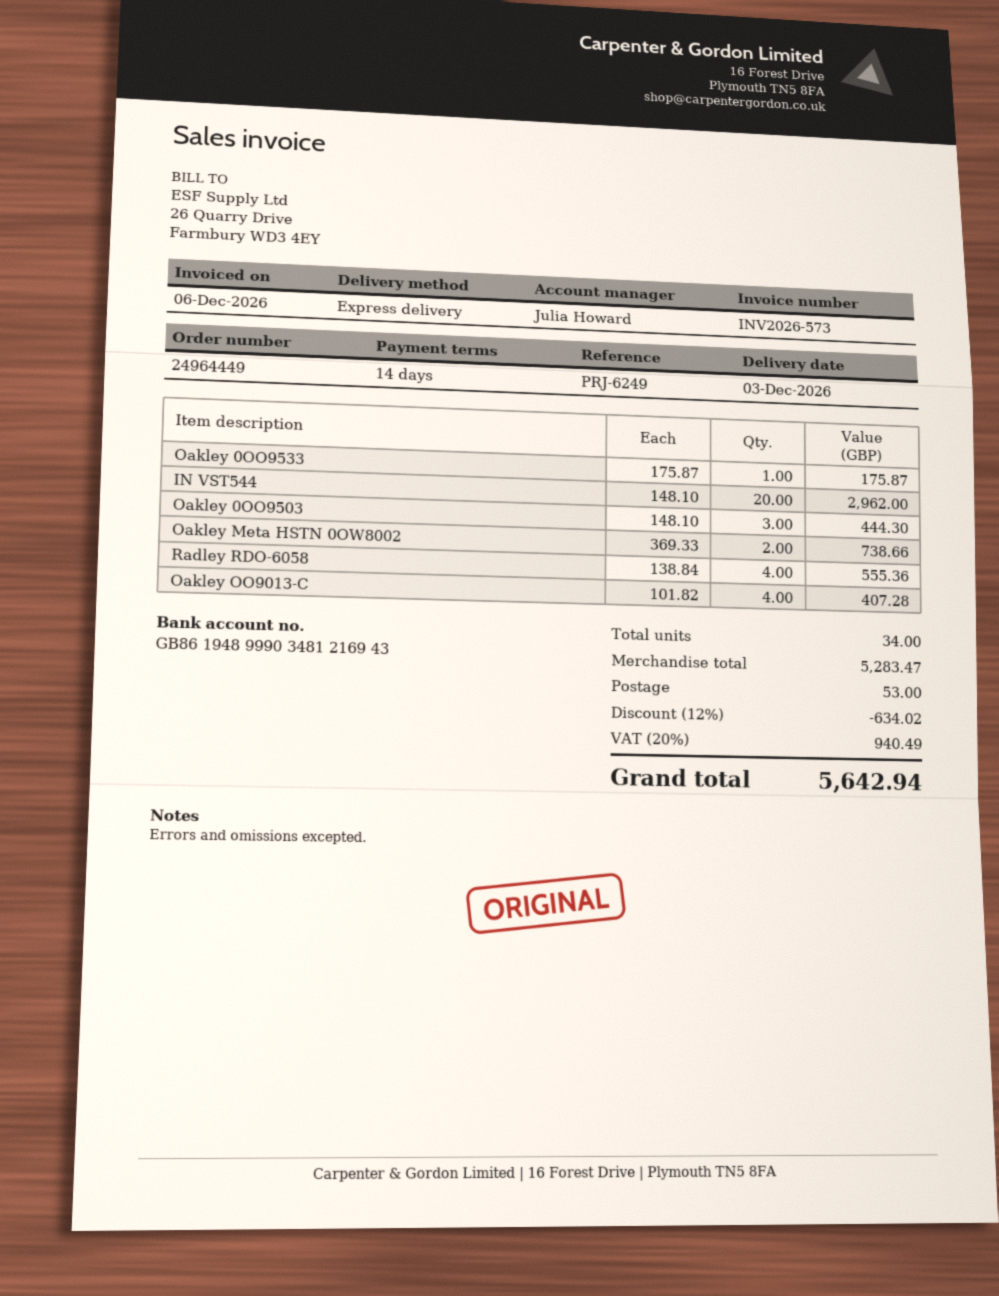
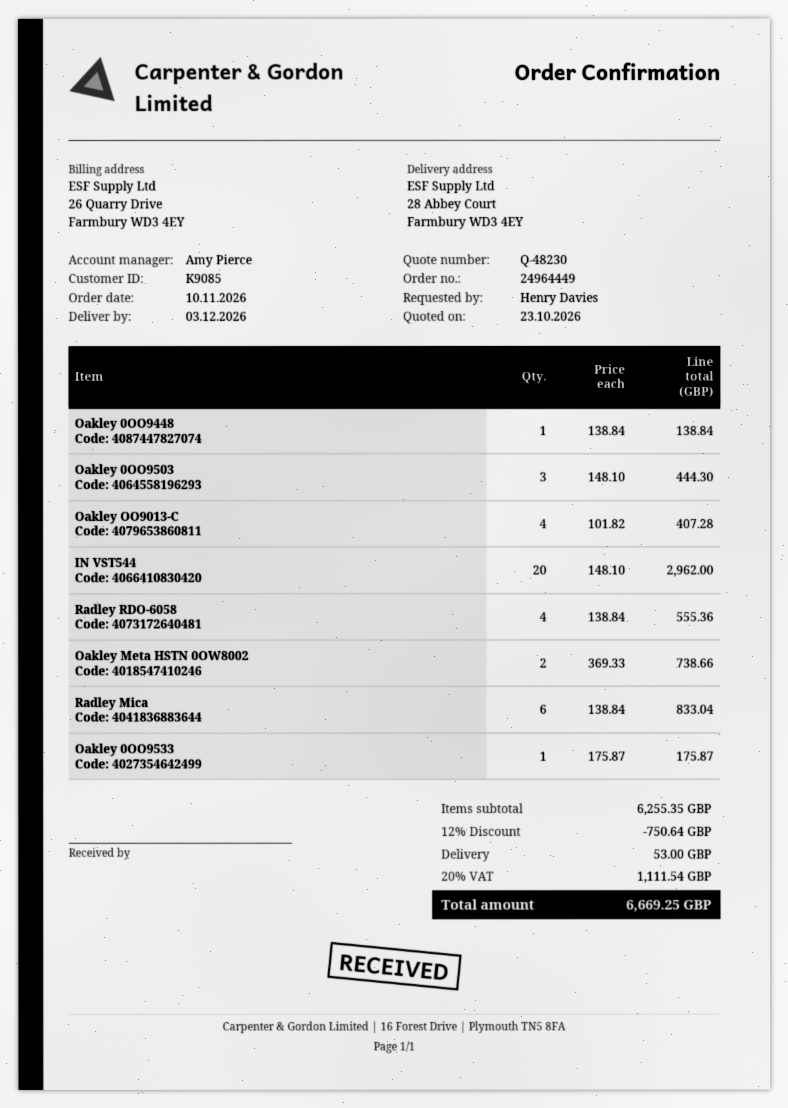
sales rep: Julia Howard -> Amy Pierce
Oakley 0OO9448: none -> 1 x 138.84 = 138.84
Radley Mica: none -> 6 x 138.84 = 833.04
subtotal: 5283.47 -> 6255.35
discount: 12% = 634.02 -> 12% = 750.64
tax: 20% = 940.49 -> 20% = 1111.54
total: 5642.94 -> 6669.25

